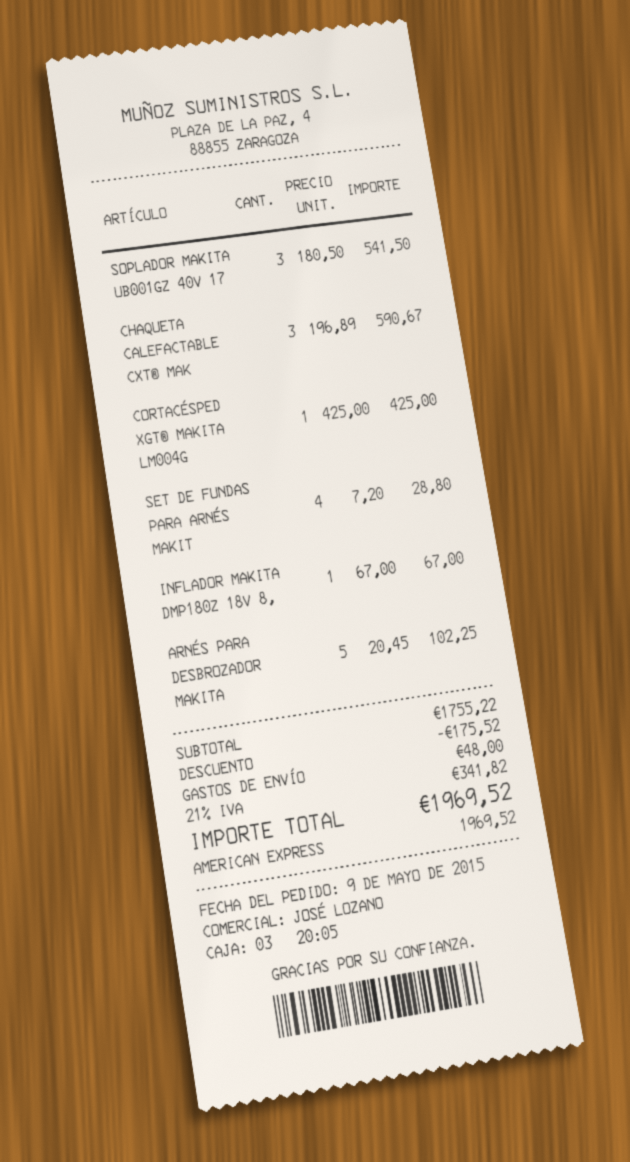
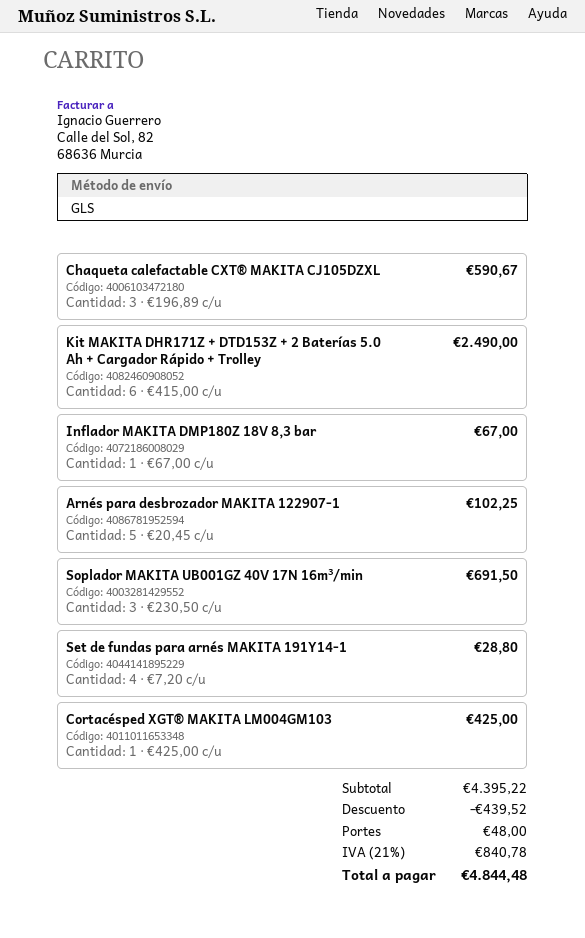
SOPLADOR MAKITA UB001GZ 40V 17: 3 x 180.50 = 541.50 -> 3 x 230.50 = 691.50
Kit MAKITA DHR171Z + DTD153Z + 2 Baterías 5.0 Ah + Cargador Rápido + Trolley: none -> 6 x 415.00 = 2490.00
subtotal: 1755.22 -> 4395.22
discount: 175.52 -> 439.52
tax: 21% = 341.82 -> 21% = 840.78
total: 1969.52 -> 4844.48

